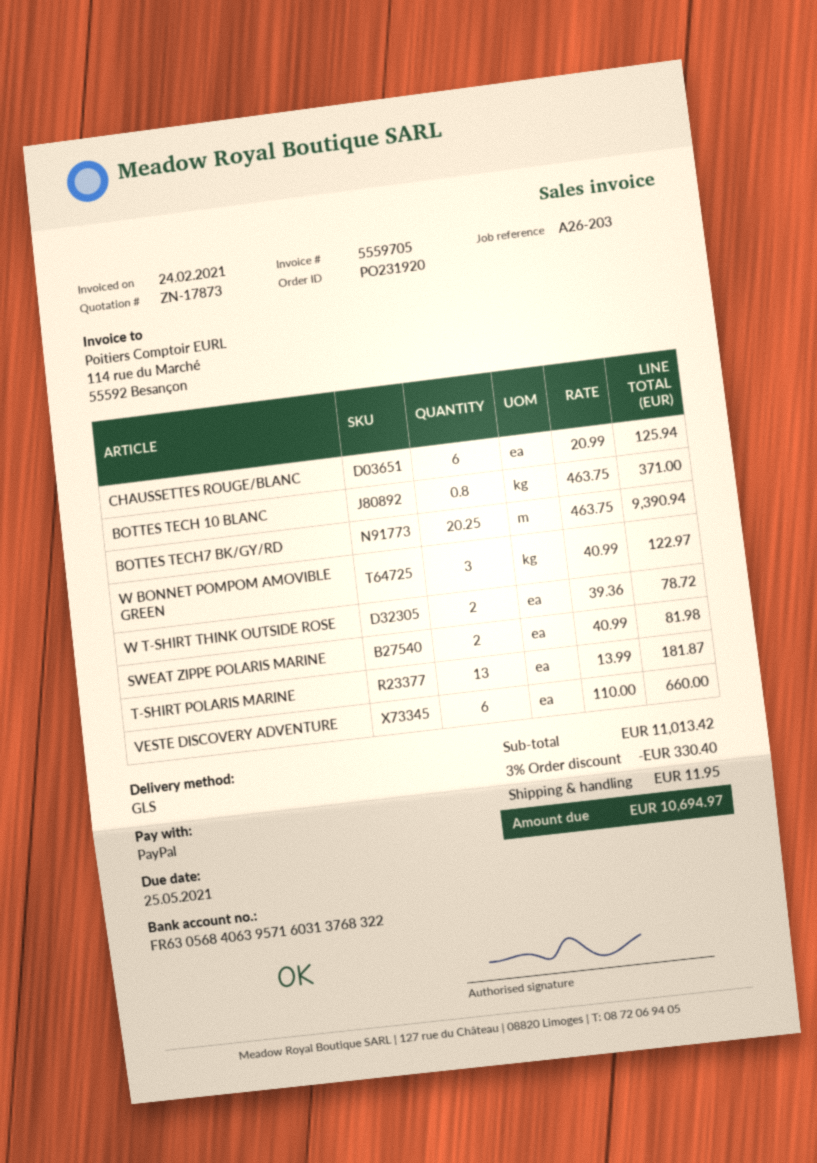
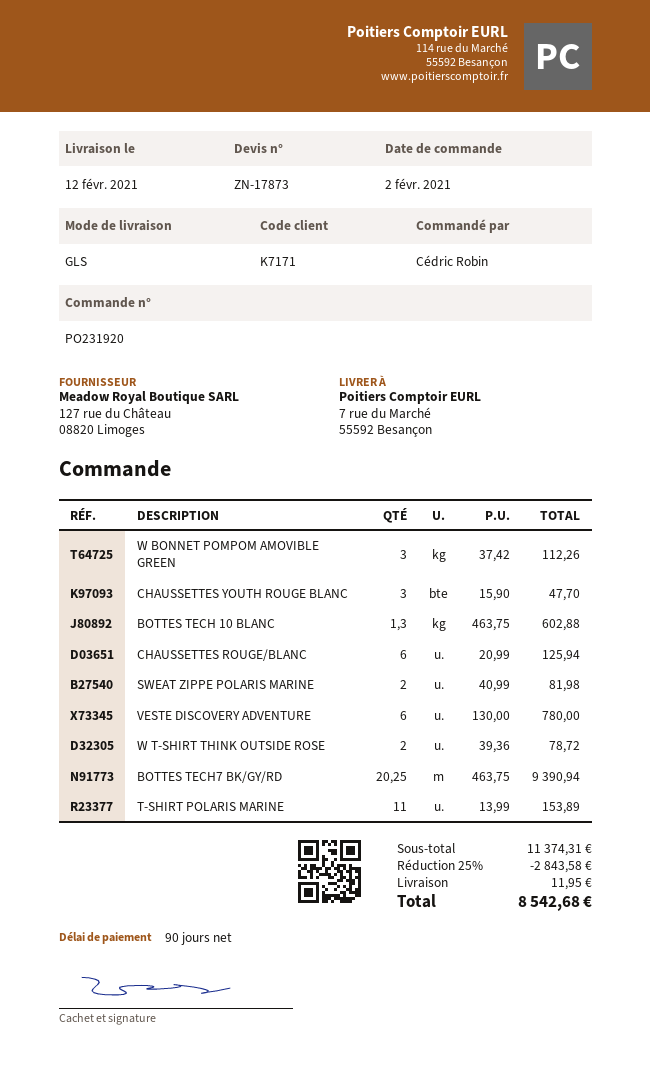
BOTTES TECH 10 BLANC: 0.8 x 463.75 = 371.00 -> 1.3 x 463.75 = 602.88
W BONNET POMPOM AMOVIBLE GREEN: 3 x 40.99 = 122.97 -> 3 x 37.42 = 112.26
T-SHIRT POLARIS MARINE: 13 x 13.99 = 181.87 -> 11 x 13.99 = 153.89
VESTE DISCOVERY ADVENTURE: 6 x 110.00 = 660.00 -> 6 x 130.00 = 780.00
CHAUSSETTES YOUTH ROUGE BLANC: none -> 3 x 15.90 = 47.70
subtotal: 11013.42 -> 11374.31
discount: 3% = 330.40 -> 25% = 2843.58
total: 10694.97 -> 8542.68

